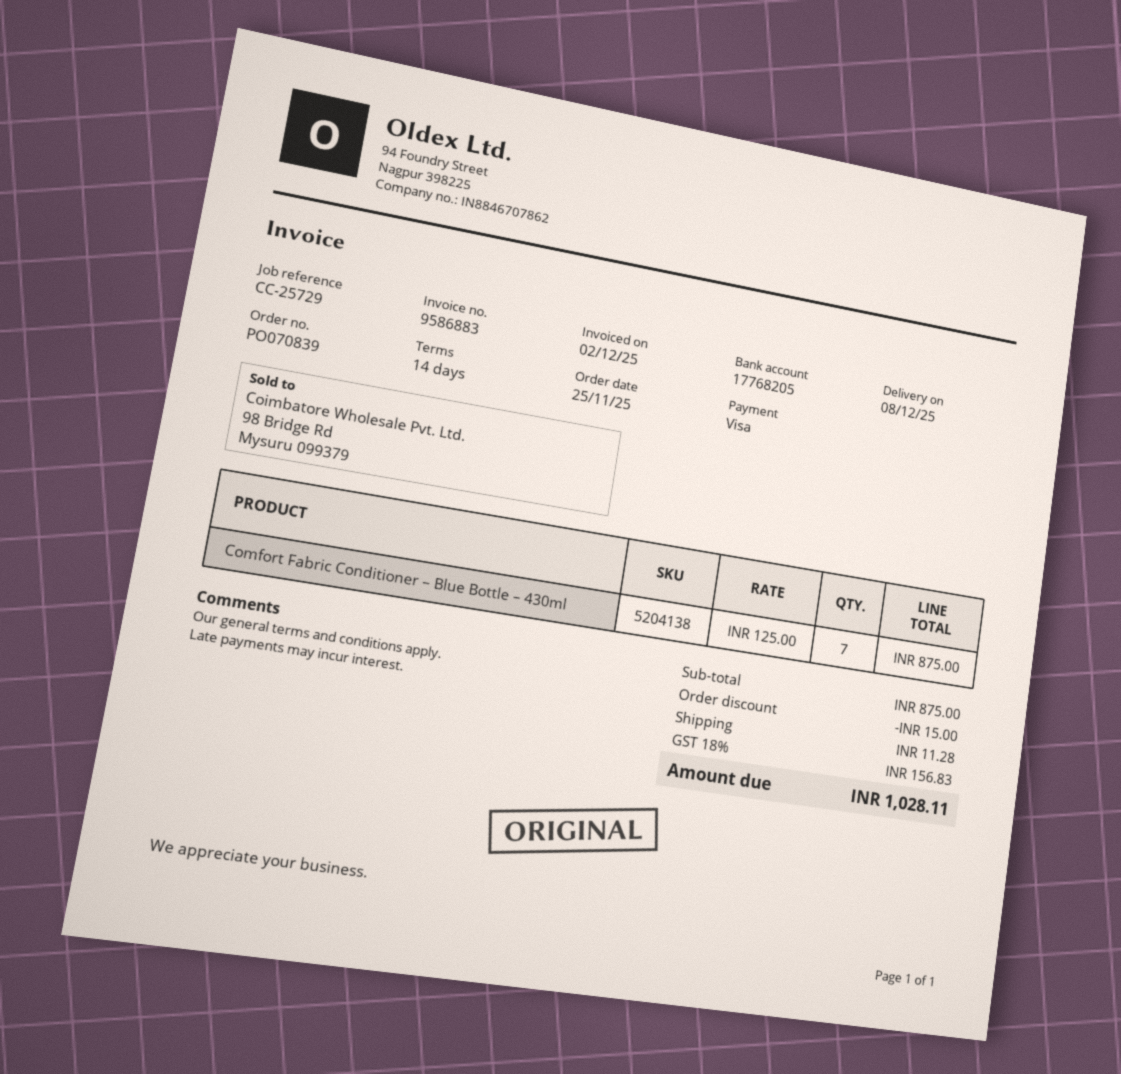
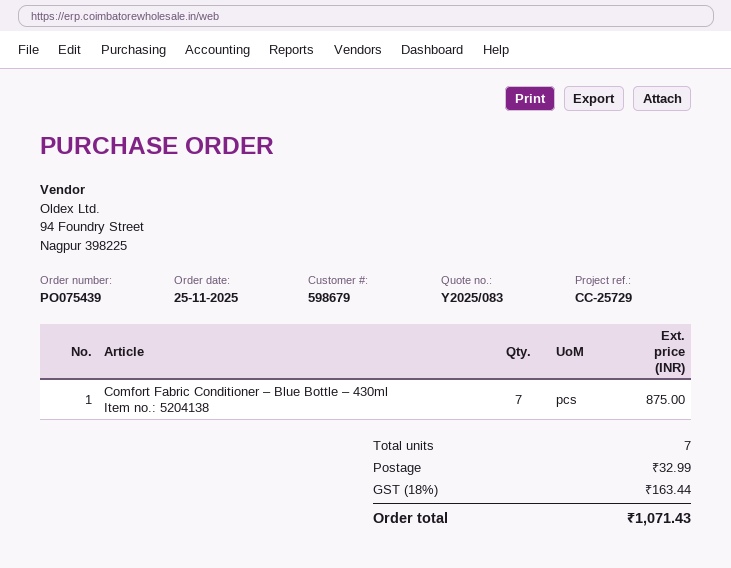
order number: PO070839 -> PO075439
discount: 15.00 -> none
shipping: 11.28 -> 32.99
tax: 18% = 156.83 -> 18% = 163.44
total: 1028.11 -> 1071.43

